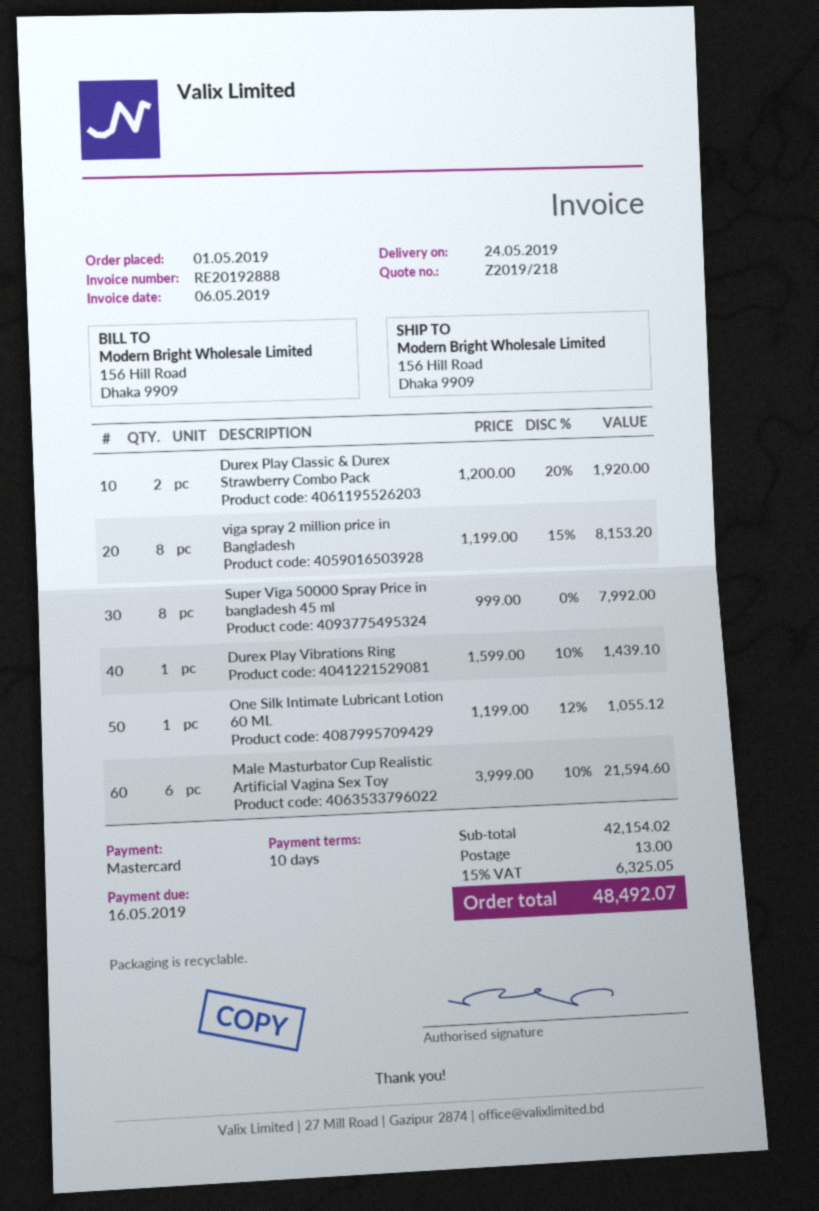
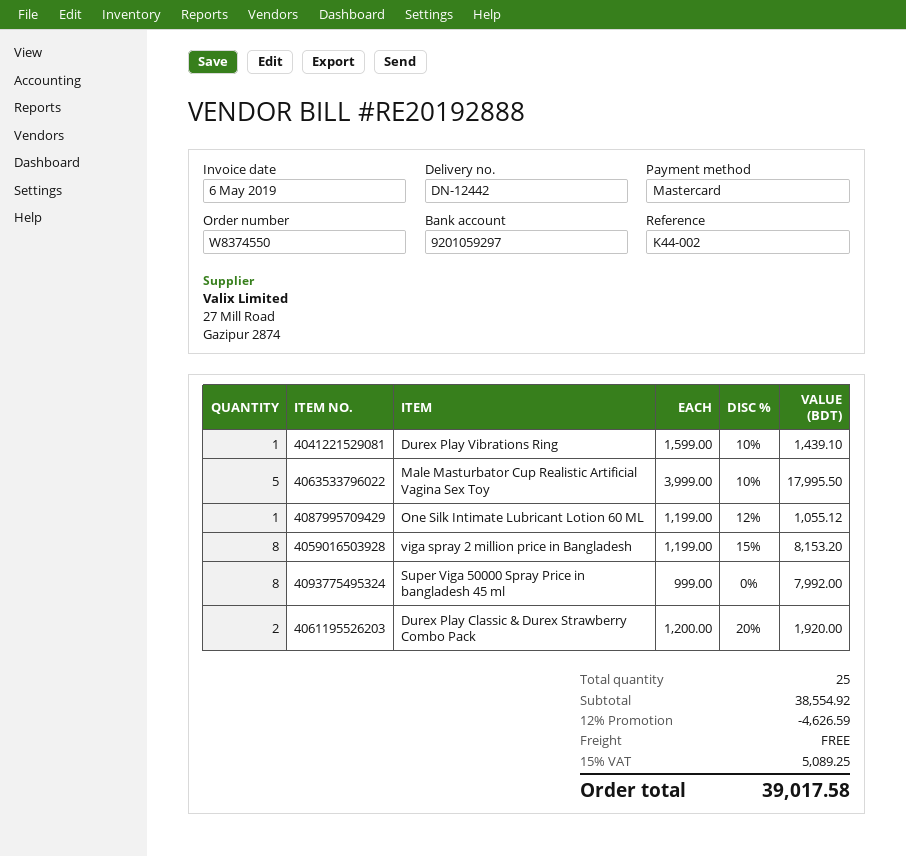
Male Masturbator Cup Realistic Artificial Vagina Sex Toy: 6 x 3999.00 - 10% = 21594.60 -> 5 x 3999.00 - 10% = 17995.50
subtotal: 42154.02 -> 38554.92
discount: none -> 12% = 4626.59
shipping: 13.00 -> 0.00
tax: 15% = 6325.05 -> 15% = 5089.25
total: 48492.07 -> 39017.58

